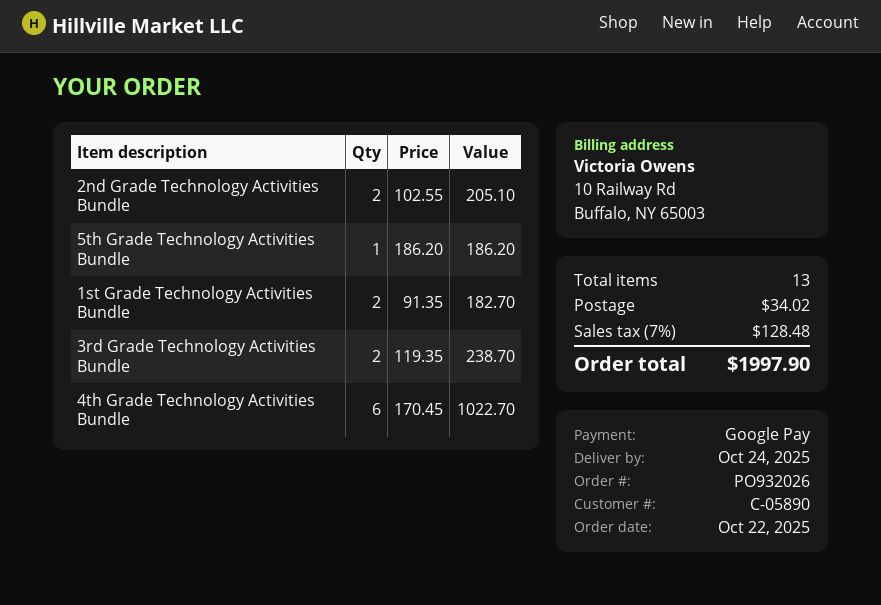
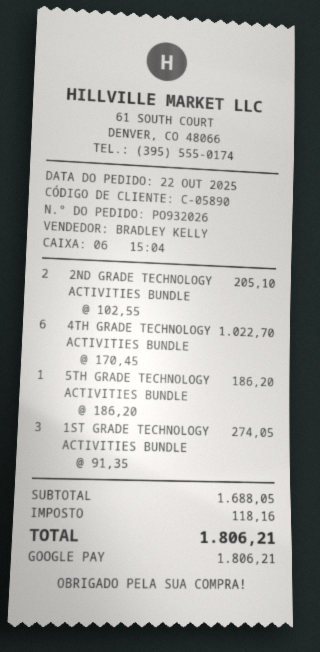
1st Grade Technology Activities Bundle: 2 x 91.35 = 182.70 -> 3 x 91.35 = 274.05
3rd Grade Technology Activities Bundle: 2 x 119.35 = 238.70 -> none
shipping: 34.02 -> none
tax: 128.48 -> 118.16
total: 1997.90 -> 1806.21

